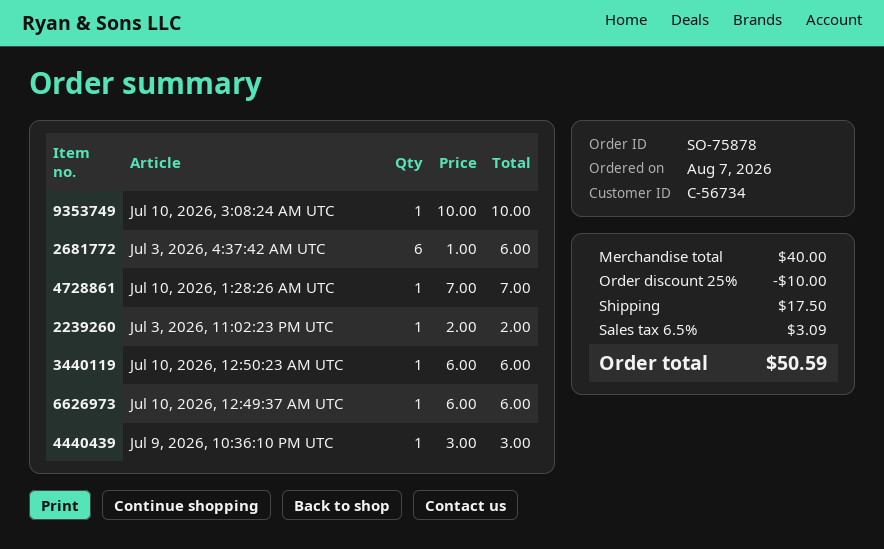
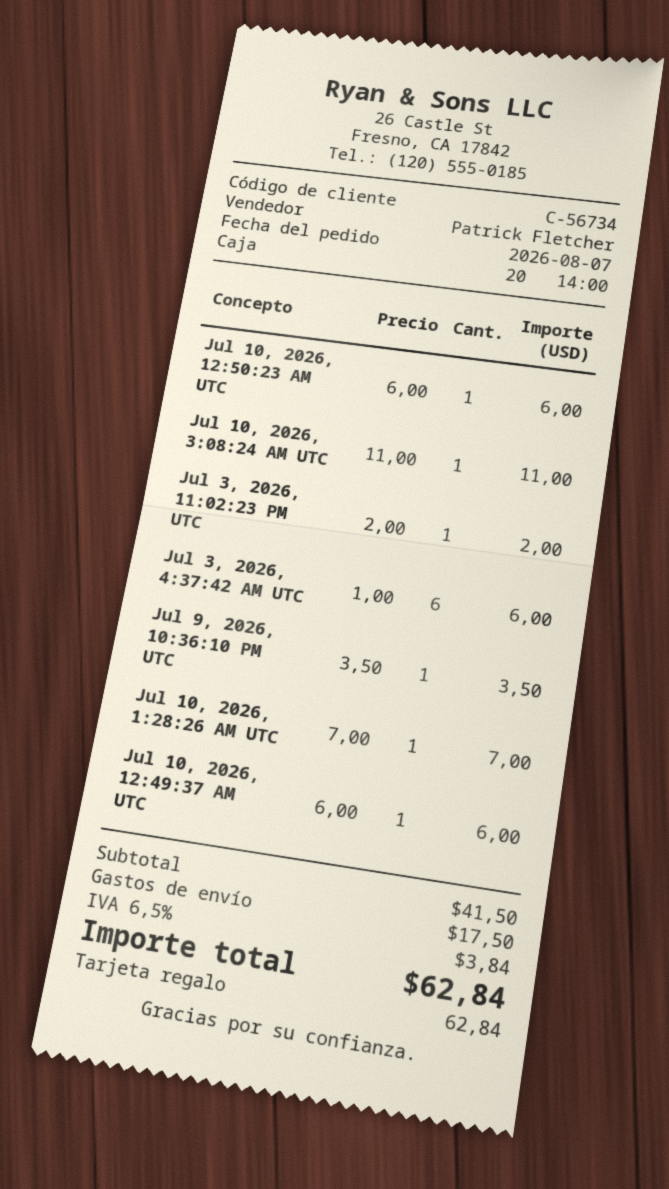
Jul 10, 2026, 3:08:24 AM UTC: 1 x 10.00 = 10.00 -> 1 x 11.00 = 11.00
Jul 9, 2026, 10:36:10 PM UTC: 1 x 3.00 = 3.00 -> 1 x 3.50 = 3.50
subtotal: 40.00 -> 41.50
discount: 25% = 10.00 -> none
tax: 6.5% = 3.09 -> 6.5% = 3.84
total: 50.59 -> 62.84

